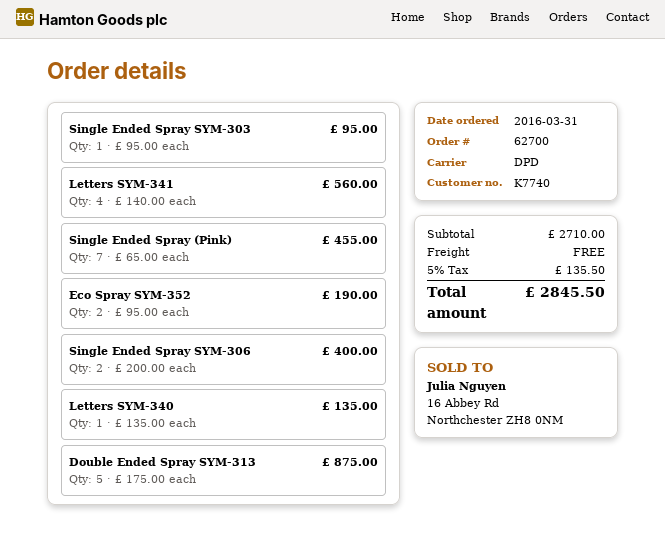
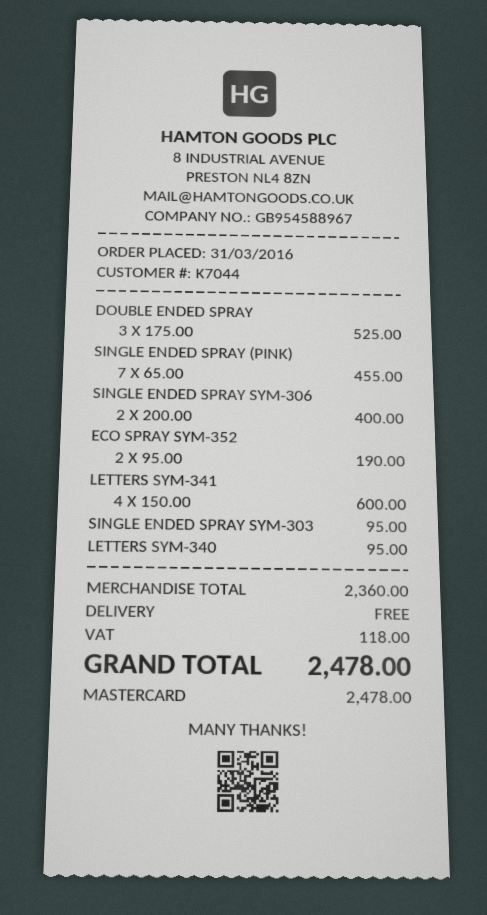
customer number: K7740 -> K7044
Letters SYM-341: 4 x 140.00 = 560.00 -> 4 x 150.00 = 600.00
Letters SYM-340: 1 x 135.00 = 135.00 -> 1 x 95.00 = 95.00
Double Ended Spray SYM-313: 5 x 175.00 = 875.00 -> 3 x 175.00 = 525.00
subtotal: 2710.00 -> 2360.00
tax: 135.50 -> 118.00
total: 2845.50 -> 2478.00

